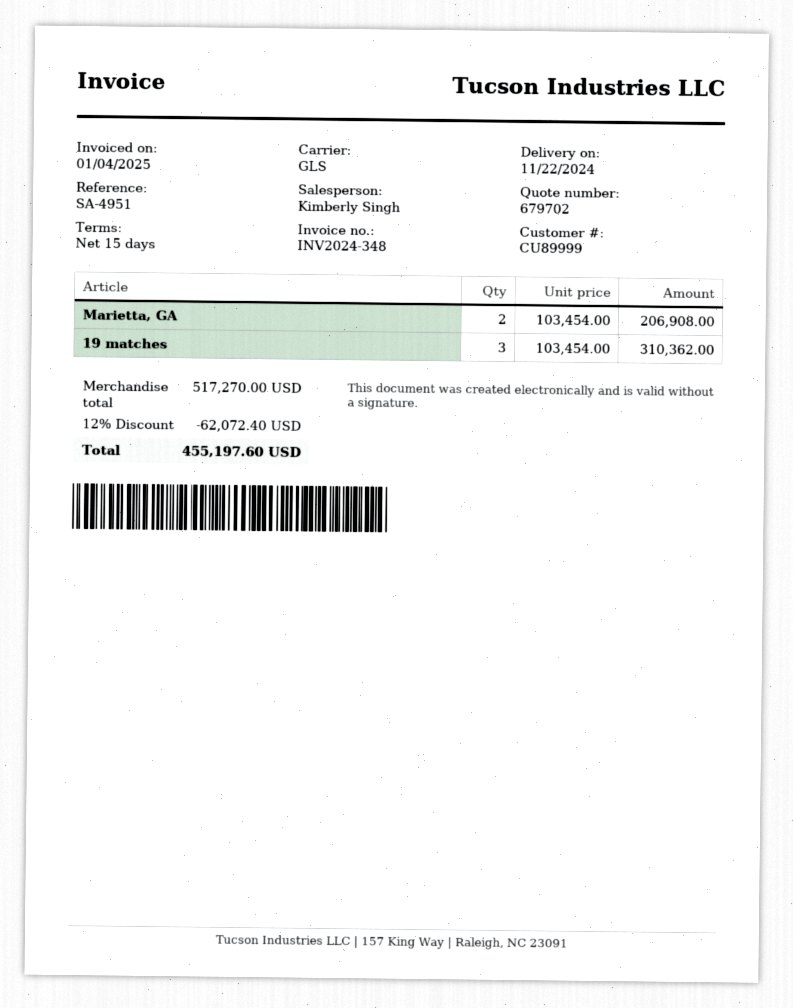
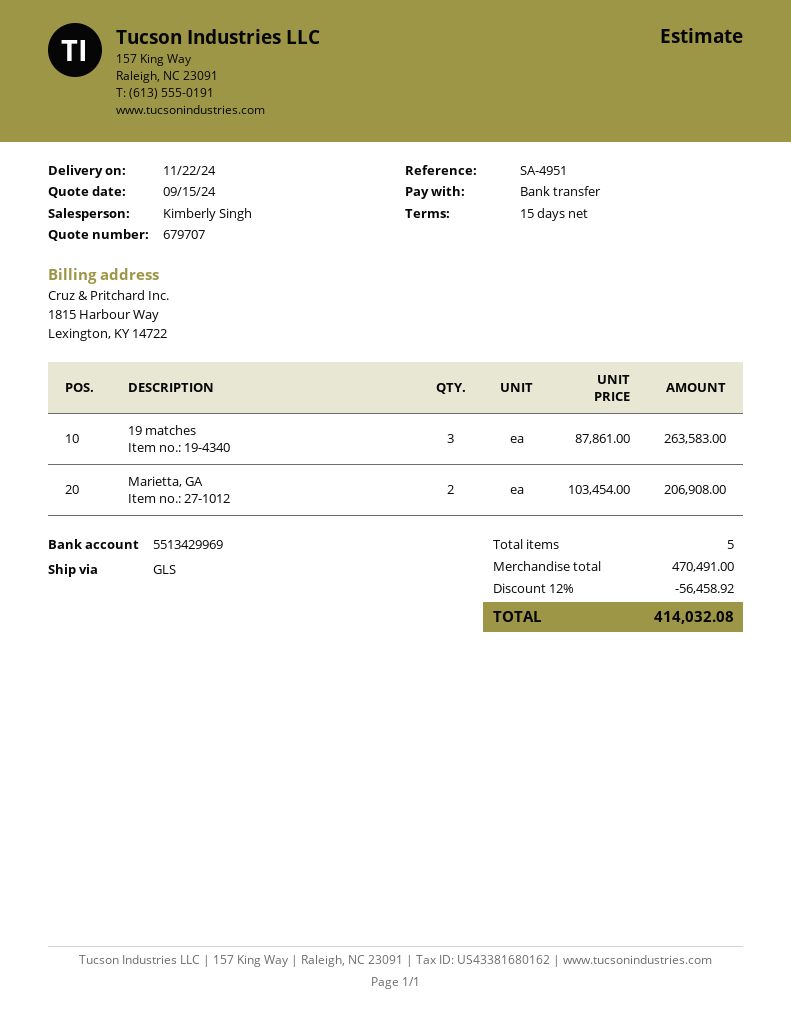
quote number: 679702 -> 679707
19 matches: 3 x 103454.00 = 310362.00 -> 3 x 87861.00 = 263583.00
subtotal: 517270.00 -> 470491.00
discount: 12% = 62072.40 -> 12% = 56458.92
total: 455197.60 -> 414032.08

